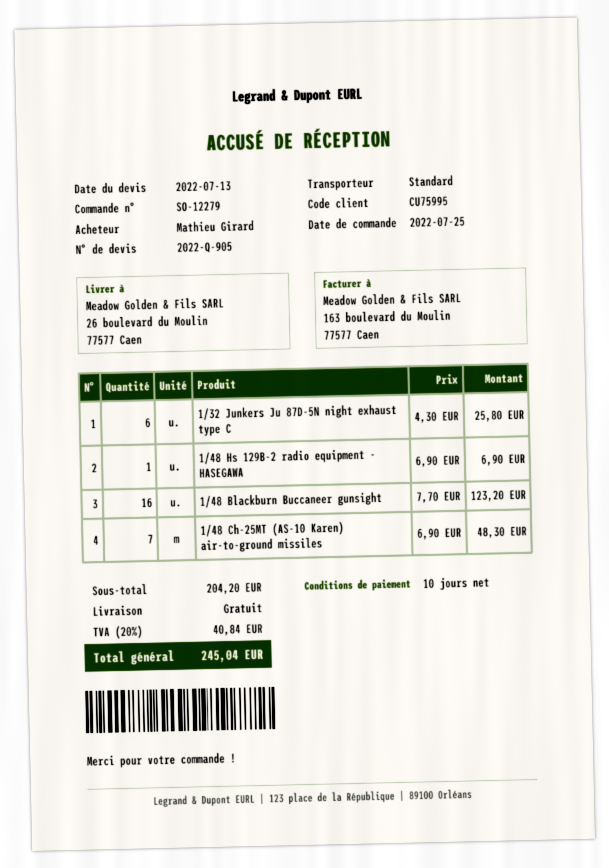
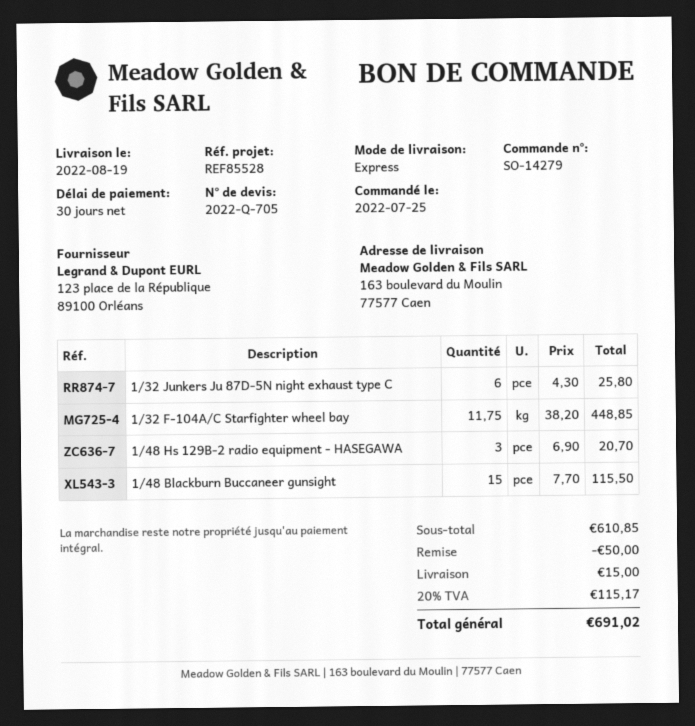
quote number: 2022-Q-905 -> 2022-Q-705
order number: SO-12279 -> SO-14279
payment terms: 10 days -> 30 days
shipping method: standard -> express
ship to: 26 boulevard du Moulin, 77577 Caen -> 163 boulevard du Moulin, 77577 Caen
1/48 Hs 129B-2 radio equipment - HASEGAWA: 1 x 6.90 = 6.90 -> 3 x 6.90 = 20.70
1/48 Blackburn Buccaneer gunsight: 16 x 7.70 = 123.20 -> 15 x 7.70 = 115.50
1/48 Ch-25MT (AS-10 Karen) air-to-ground missiles: 7 x 6.90 = 48.30 -> none
1/32 F-104A/C Starfighter wheel bay: none -> 11.75 x 38.20 = 448.85
subtotal: 204.20 -> 610.85
discount: none -> 50.00
shipping: 0.00 -> 15.00
tax: 20% = 40.84 -> 20% = 115.17
total: 245.04 -> 691.02

